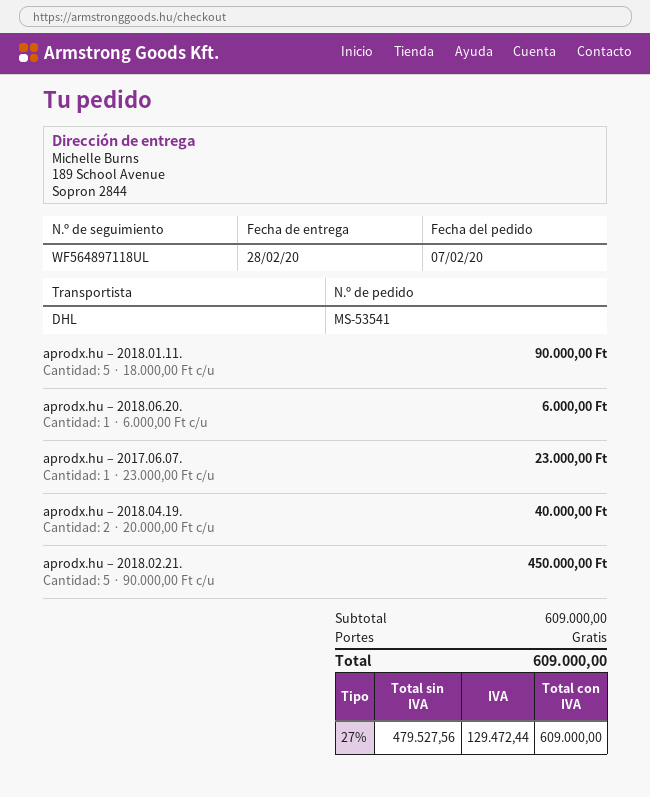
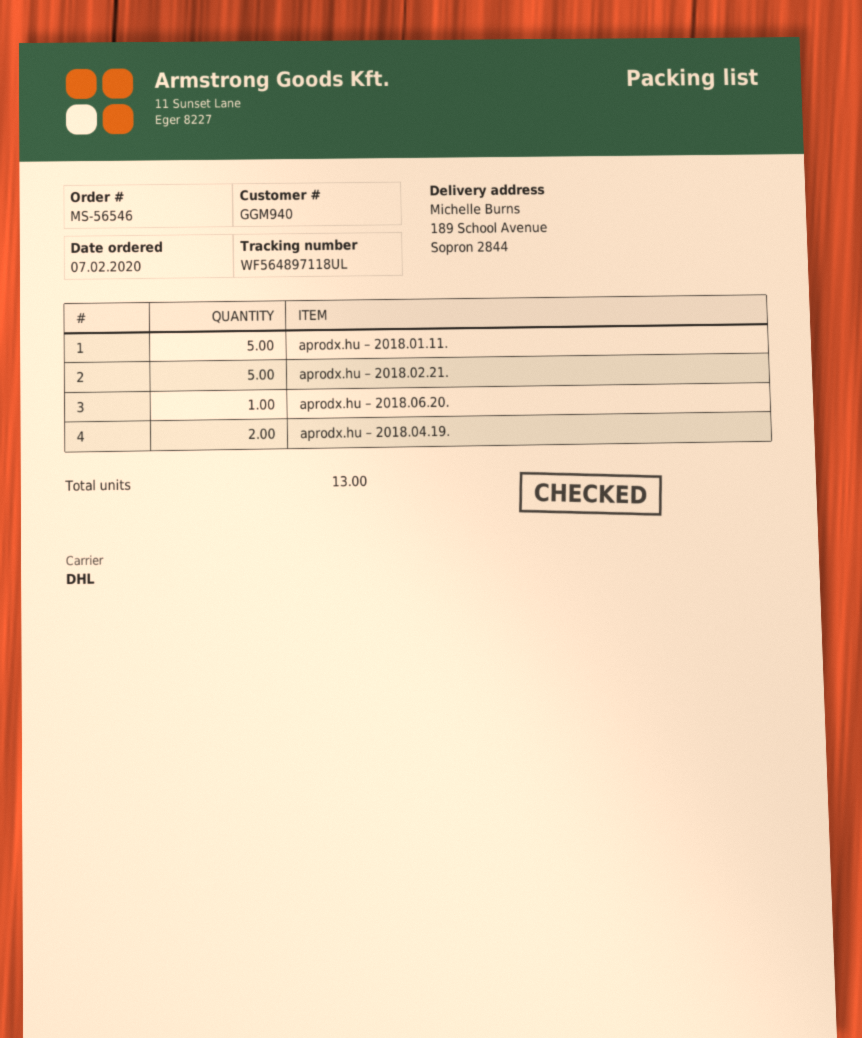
order number: MS-53541 -> MS-56546
aprodx.hu – 2017.06.07.: 1 -> none

